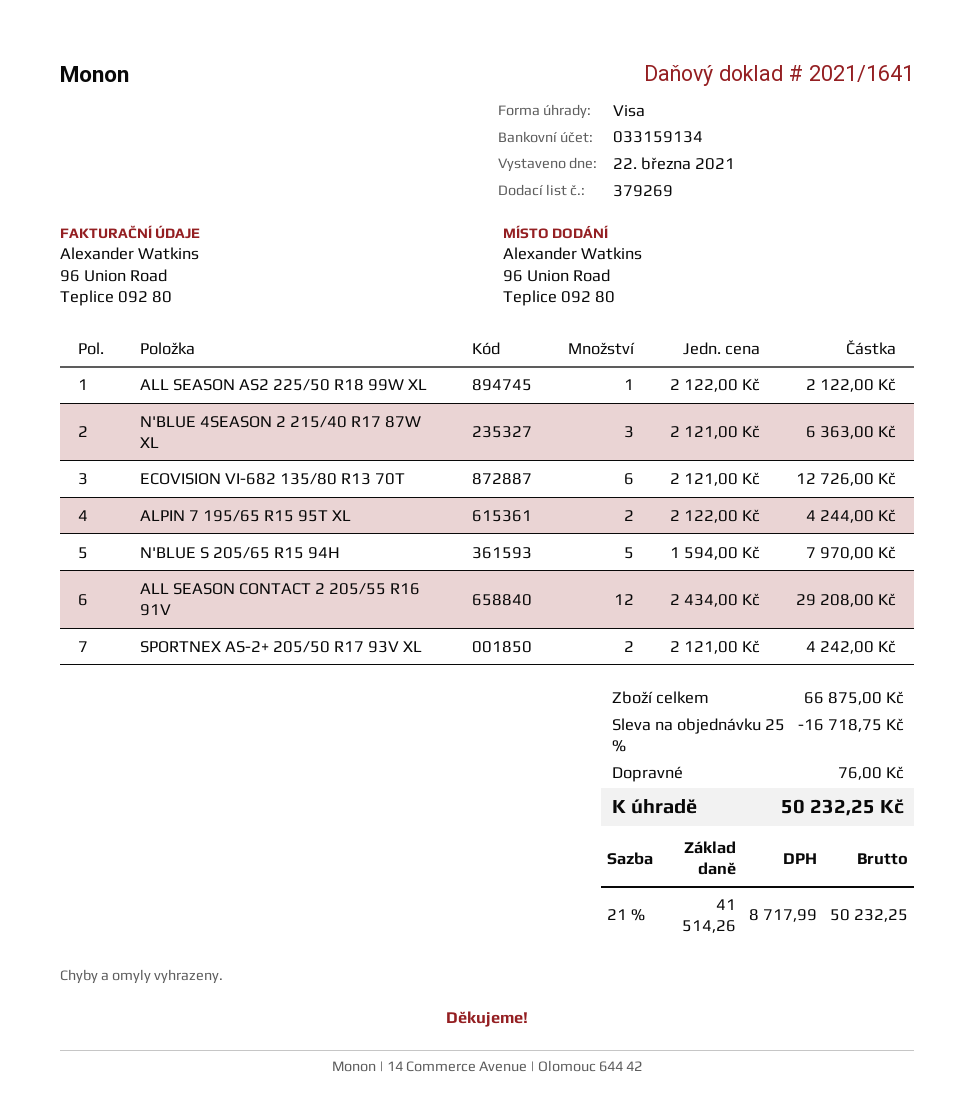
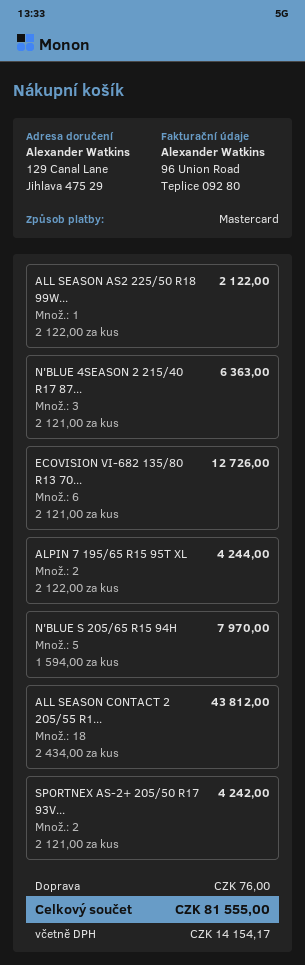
payment method: Visa -> Mastercard
ship to: 96 Union Road, Teplice 092 80 -> 129 Canal Lane, Jihlava 475 29
ALL SEASON CONTACT 2 205/55 R16 91V: 12 x 2434.00 = 29208.00 -> 18 x 2434.00 = 43812.00
discount: 25% = 16718.75 -> none
tax: 8717.99 -> 14154.17
total: 50232.25 -> 81555.00

